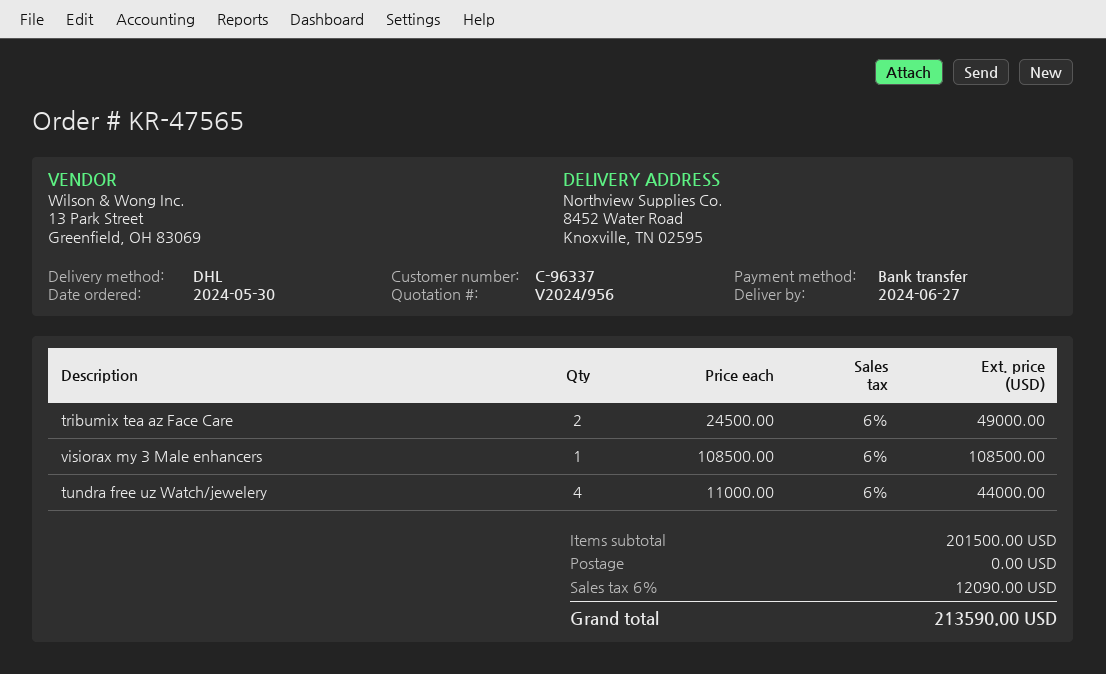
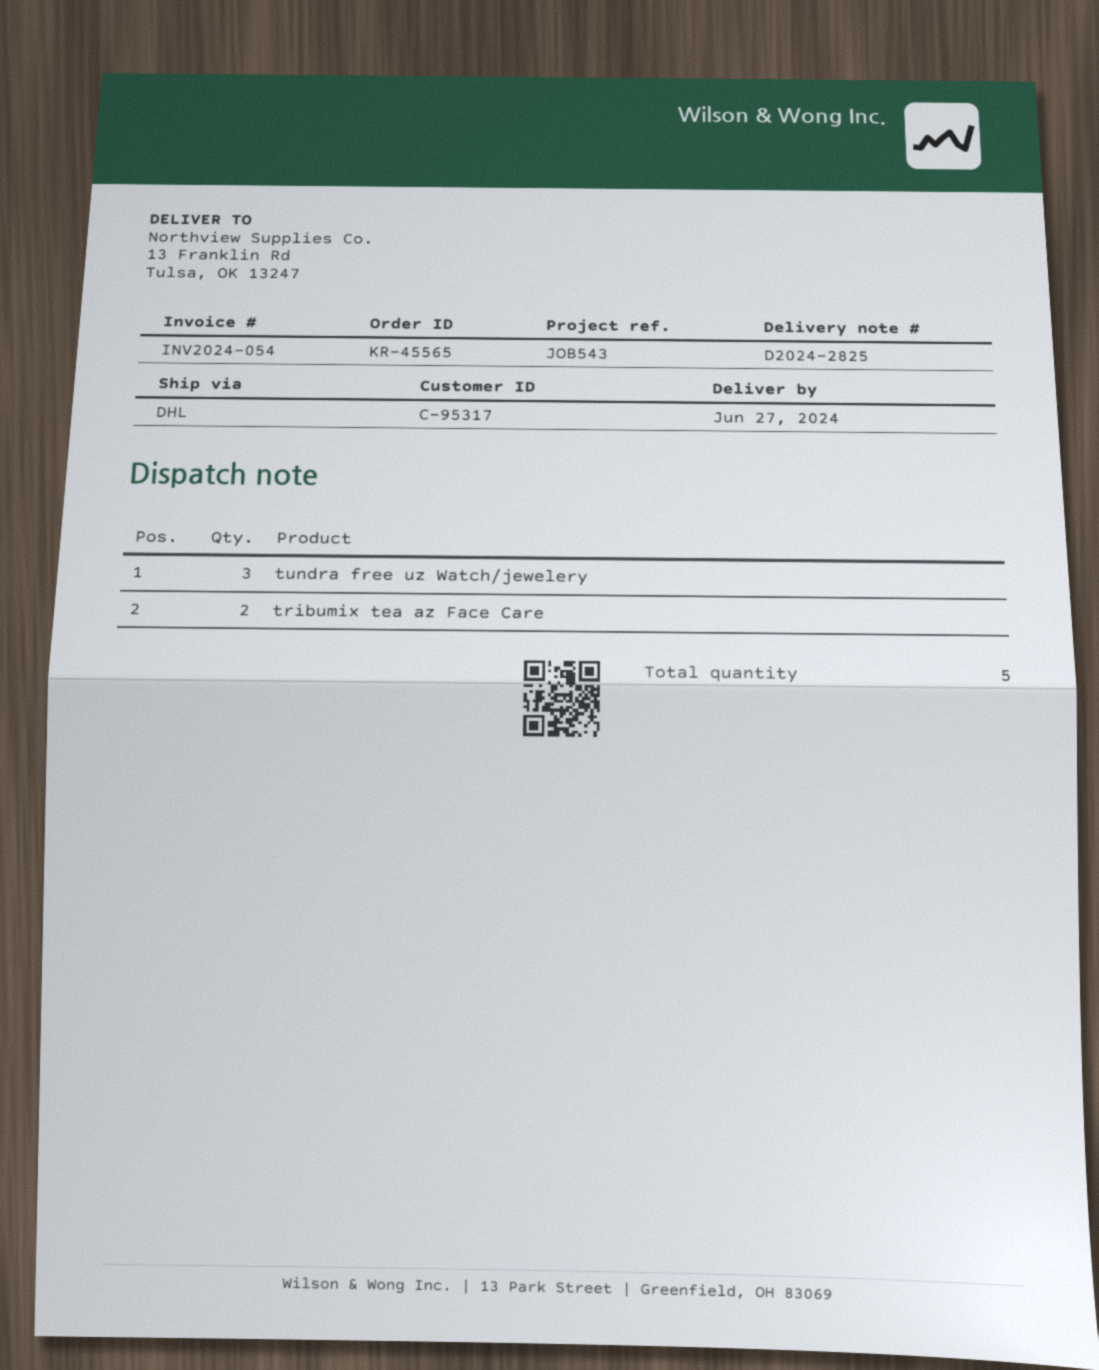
order number: KR-47565 -> KR-45565
customer number: C-96337 -> C-95317
ship to: 8452 Water Road, Knoxville, TN 02595 -> 13 Franklin Rd, Tulsa, OK 13247
visiorax my 3 Male enhancers: 1 -> none
tundra free uz Watch/jewelery: 4 -> 3

